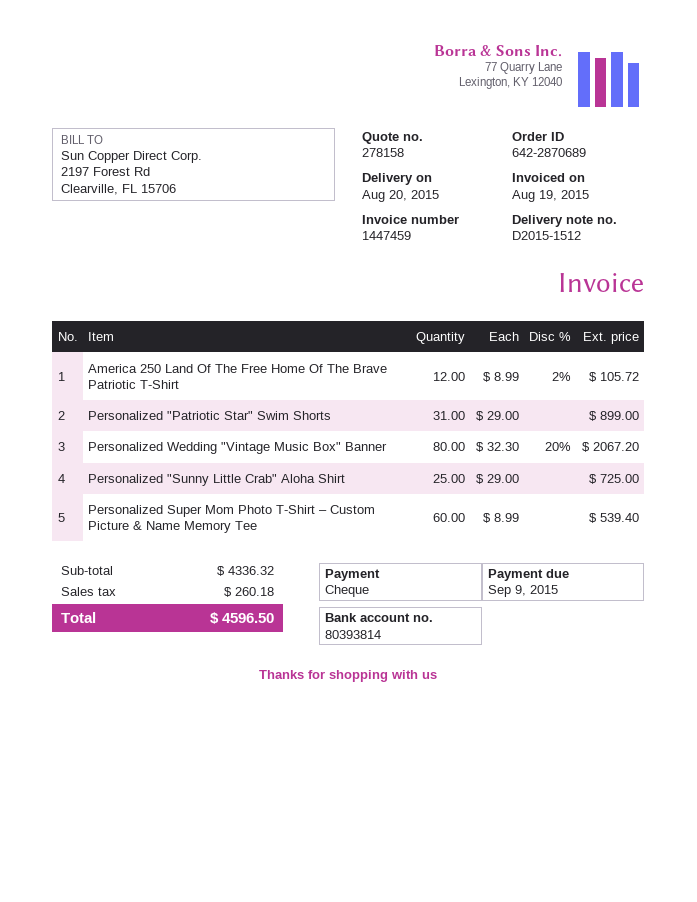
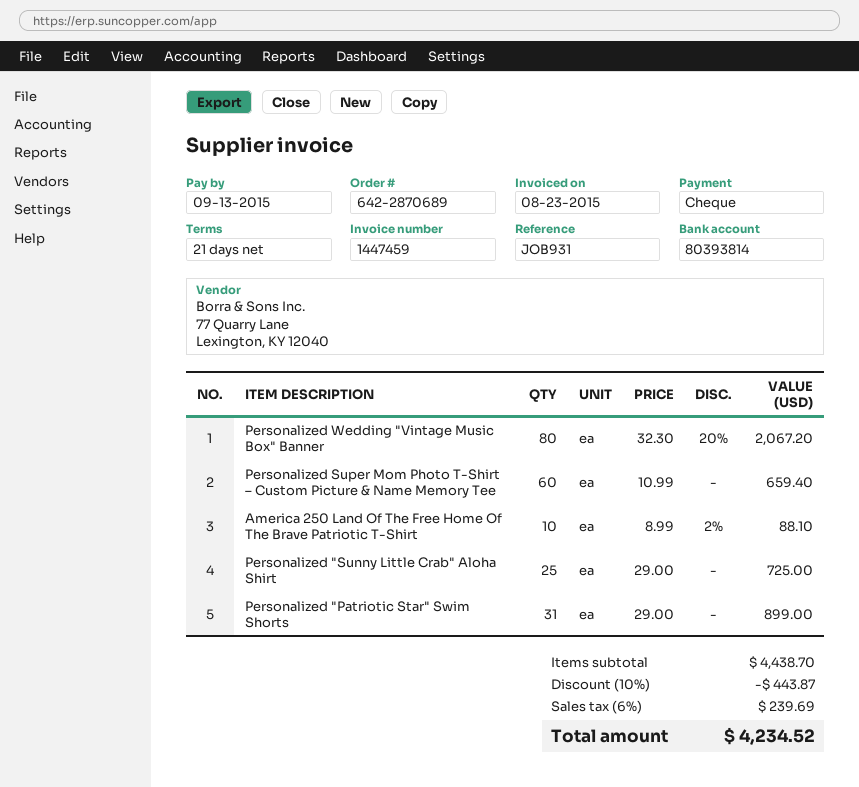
invoice date: 2015-08-19 -> 2015-08-23
due date: 2015-09-09 -> 2015-09-13
America 250 Land Of The Free Home Of The Brave Patriotic T-Shirt: 12 x 8.99 - 2% = 105.72 -> 10 x 8.99 - 2% = 88.10
Personalized Super Mom Photo T-Shirt – Custom Picture & Name Memory Tee: 60 x 8.99 = 539.40 -> 60 x 10.99 = 659.40
subtotal: 4336.32 -> 4438.70
discount: none -> 10% = 443.87
tax: 260.18 -> 239.69
total: 4596.50 -> 4234.52

